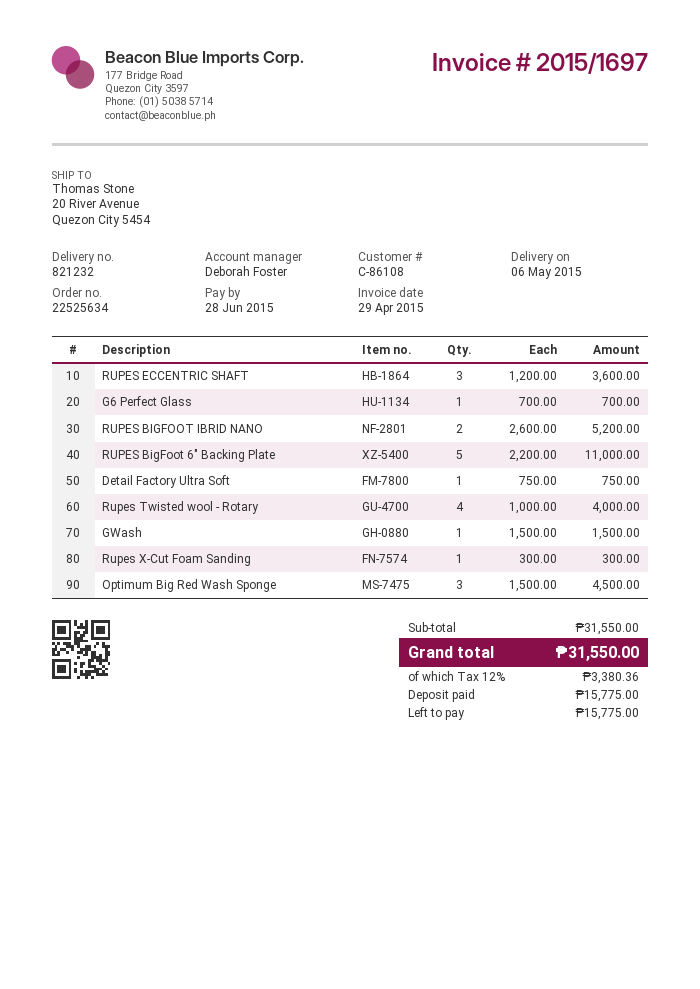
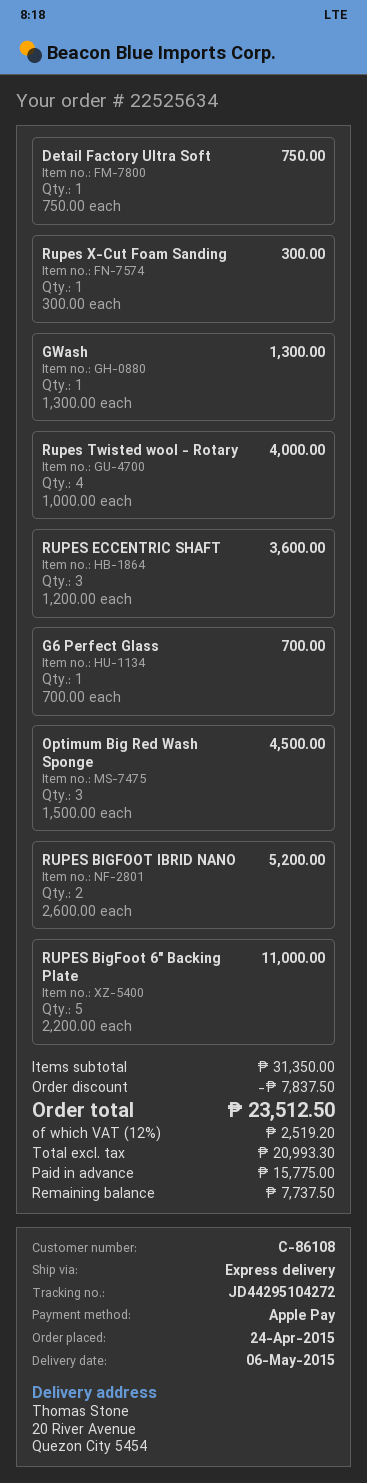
GWash: 1 x 1500.00 = 1500.00 -> 1 x 1300.00 = 1300.00
subtotal: 31550.00 -> 31350.00
discount: none -> 7837.50
tax: 12% = 3380.36 -> 12% = 2519.20
total: 31550.00 -> 23512.50
balance: 15775.00 -> 7737.50

